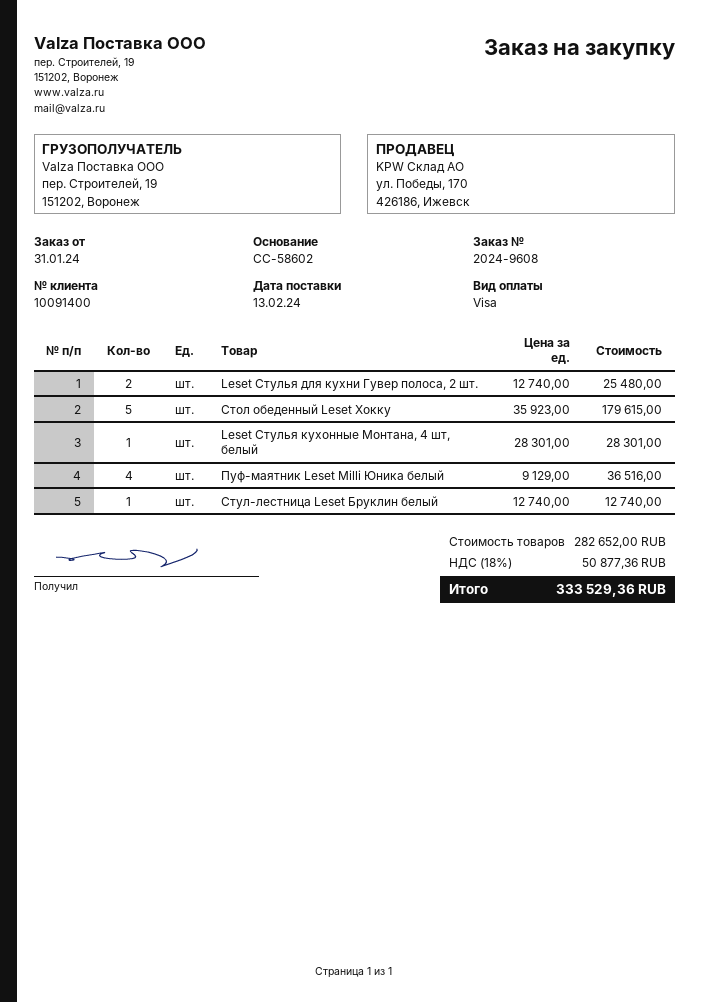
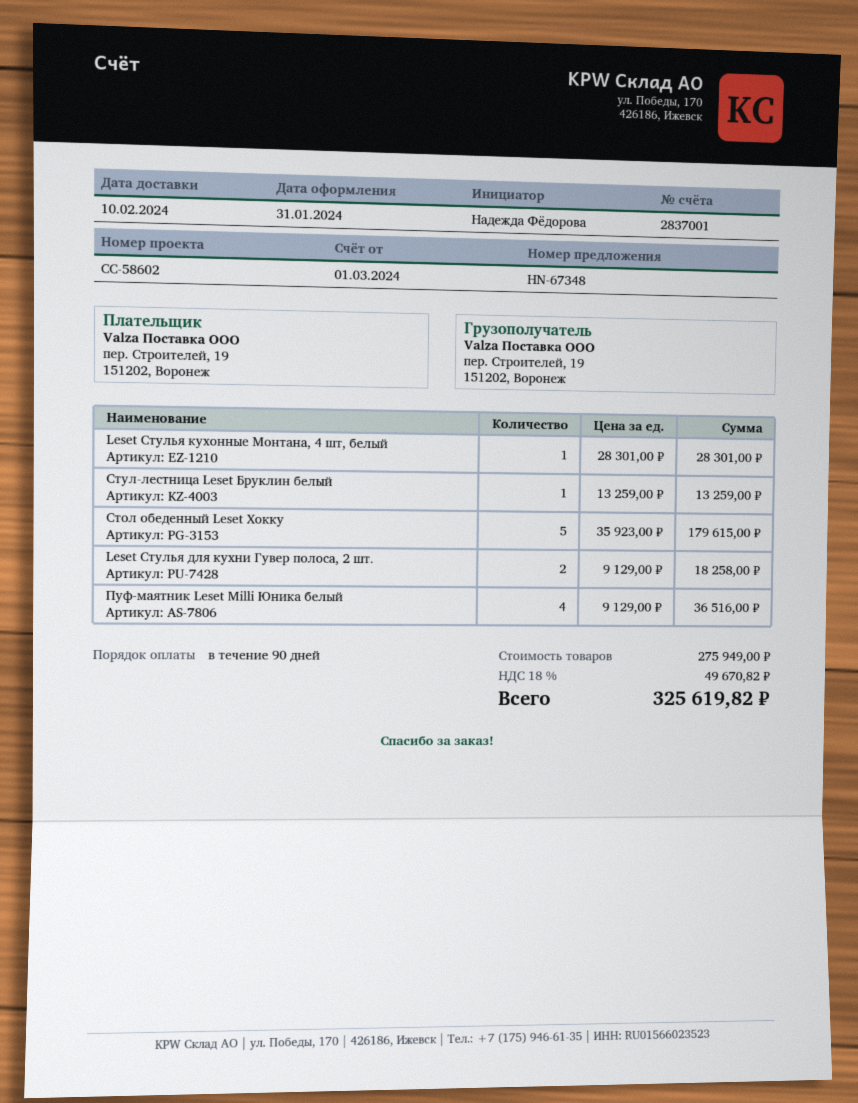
delivery date: 2024-02-13 -> 2024-02-10
Leset Стулья для кухни Гувер полоса, 2 шт.: 2 x 12740.00 = 25480.00 -> 2 x 9129.00 = 18258.00
Стул-лестница Leset Бруклин белый: 1 x 12740.00 = 12740.00 -> 1 x 13259.00 = 13259.00
subtotal: 282652.00 -> 275949.00
tax: 18% = 50877.36 -> 18% = 49670.82
total: 333529.36 -> 325619.82

